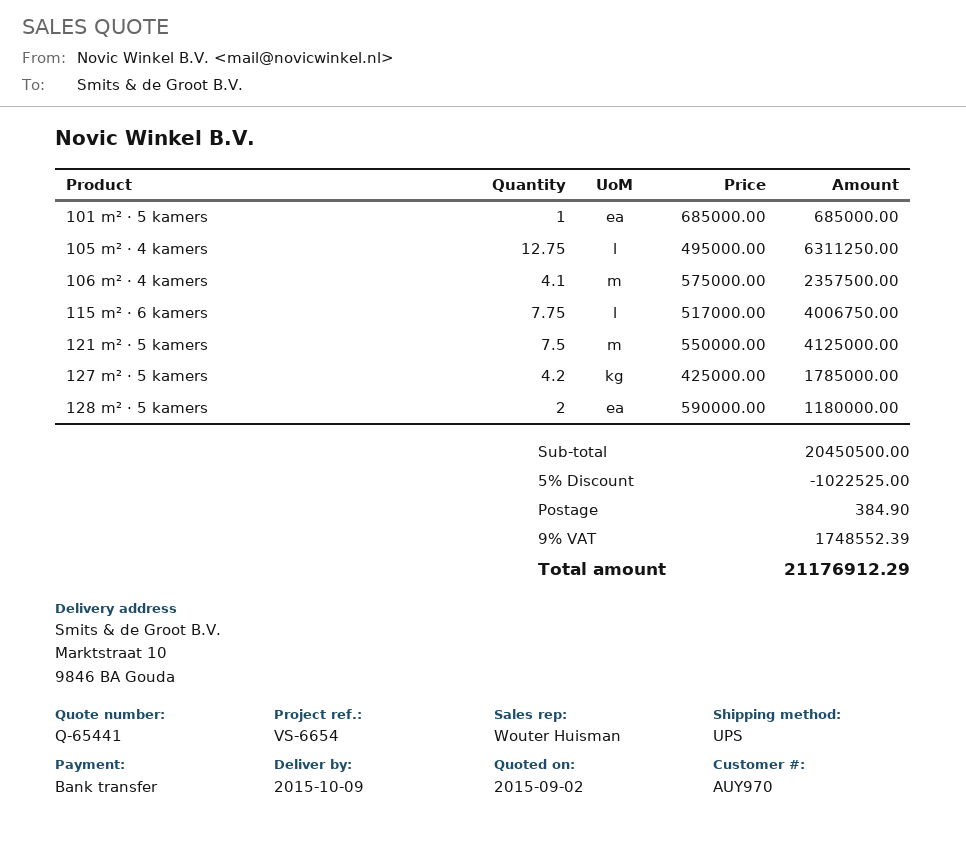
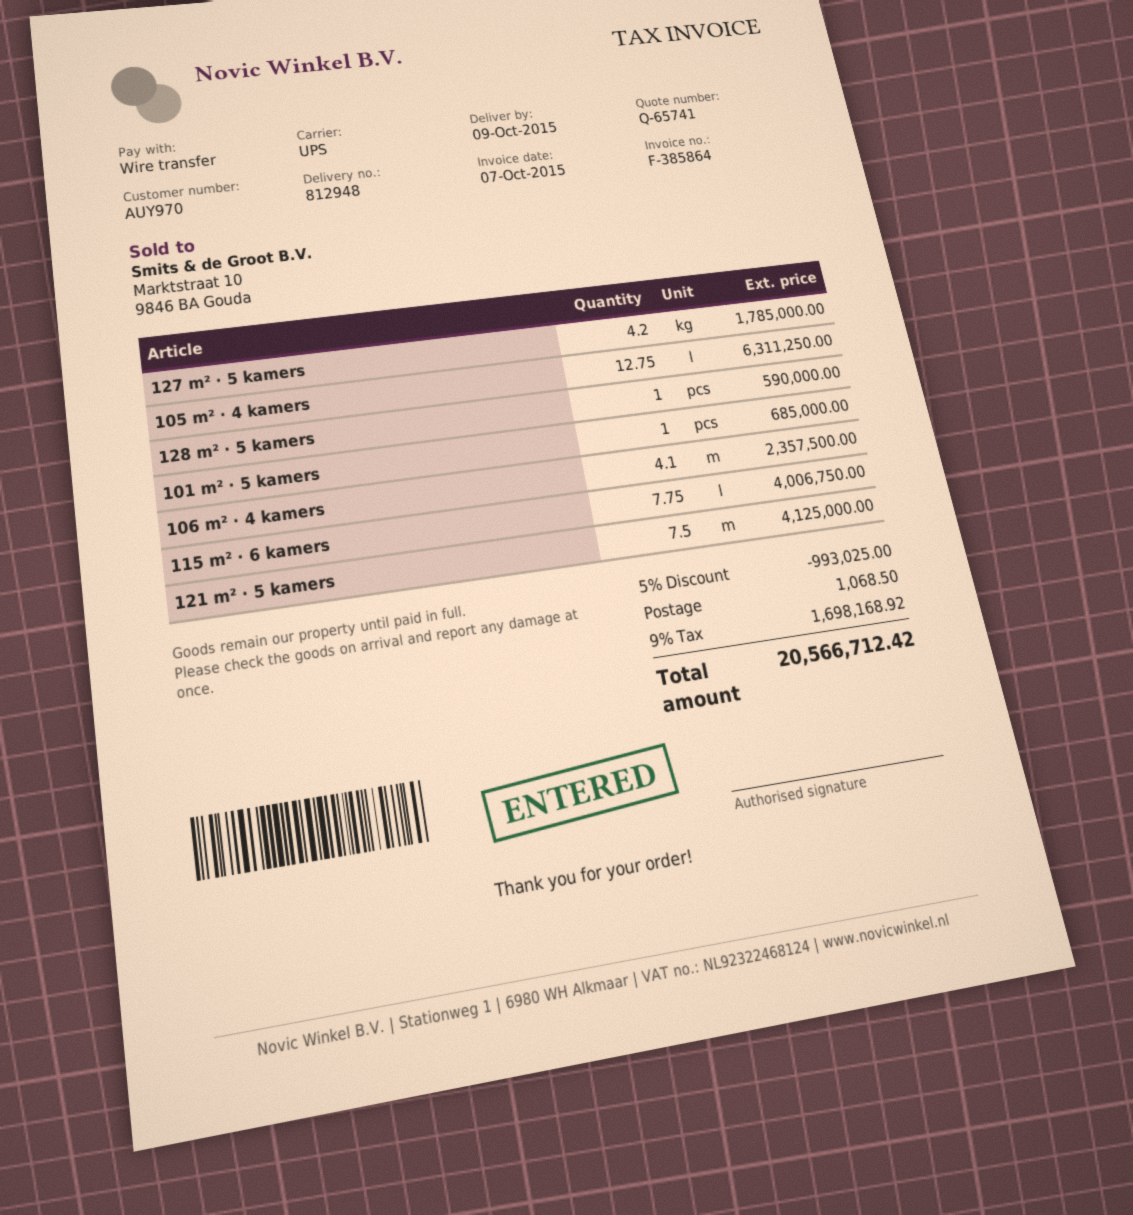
quote number: Q-65441 -> Q-65741
128 m² · 5 kamers: 2 for 1180000.00 -> 1 for 590000.00
discount: 5% = 1022525.00 -> 5% = 993025.00
shipping: 384.90 -> 1068.50
tax: 9% = 1748552.39 -> 9% = 1698168.92
total: 21176912.29 -> 20566712.42

